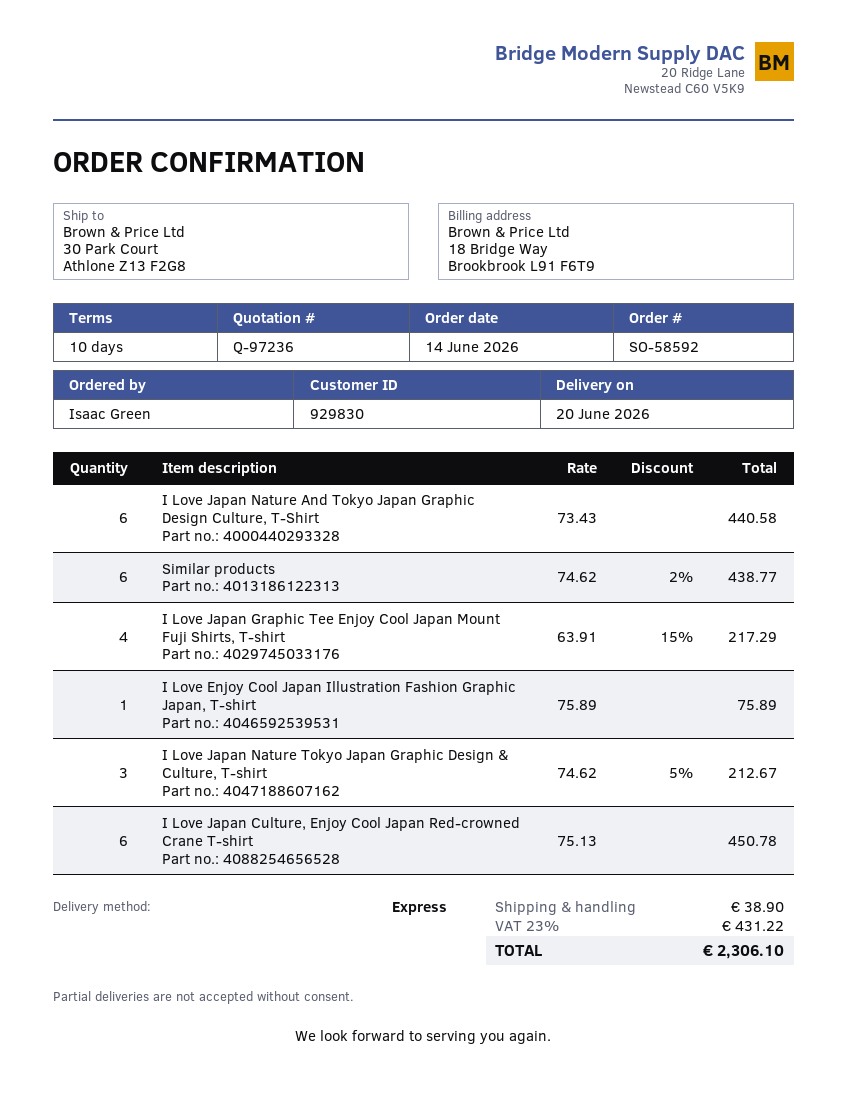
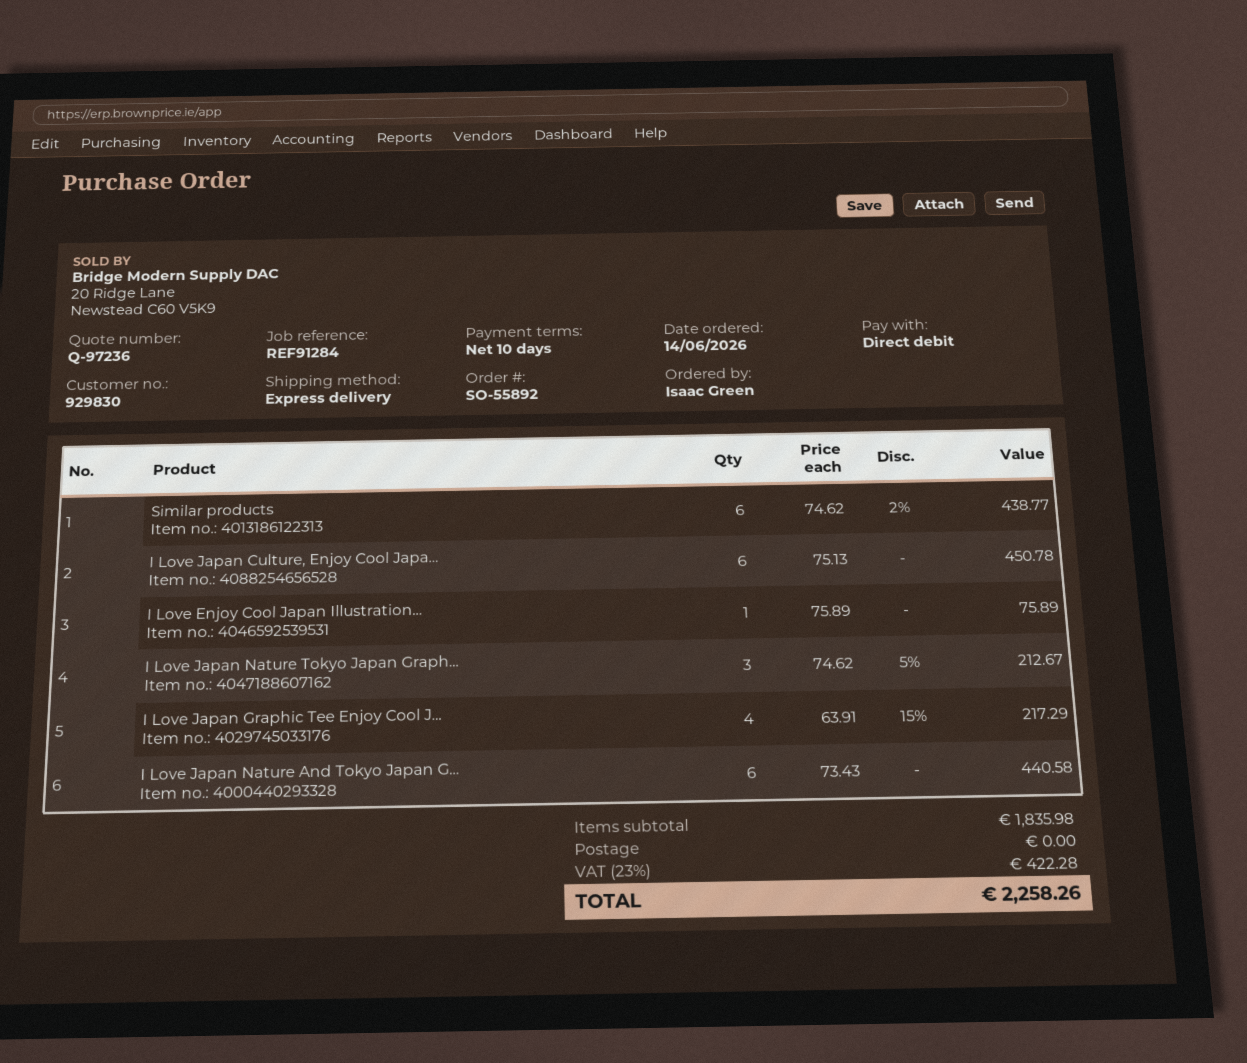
order number: SO-58592 -> SO-55892
shipping: 38.90 -> 0.00
tax: 23% = 431.22 -> 23% = 422.28
total: 2306.10 -> 2258.26

